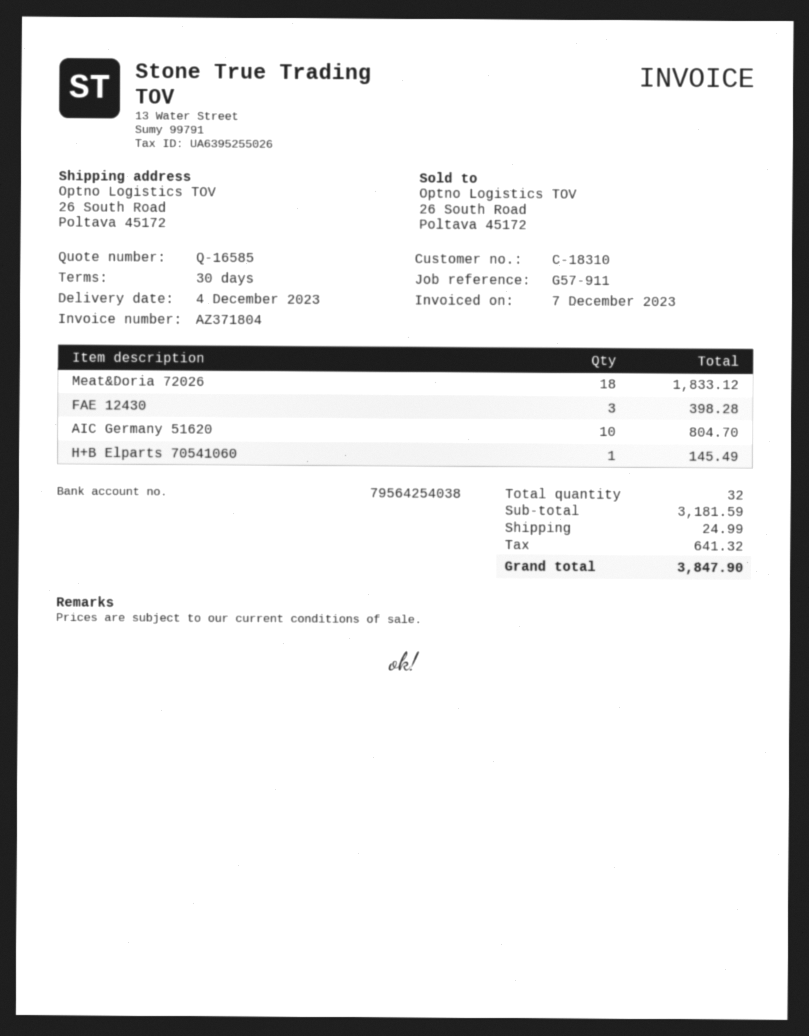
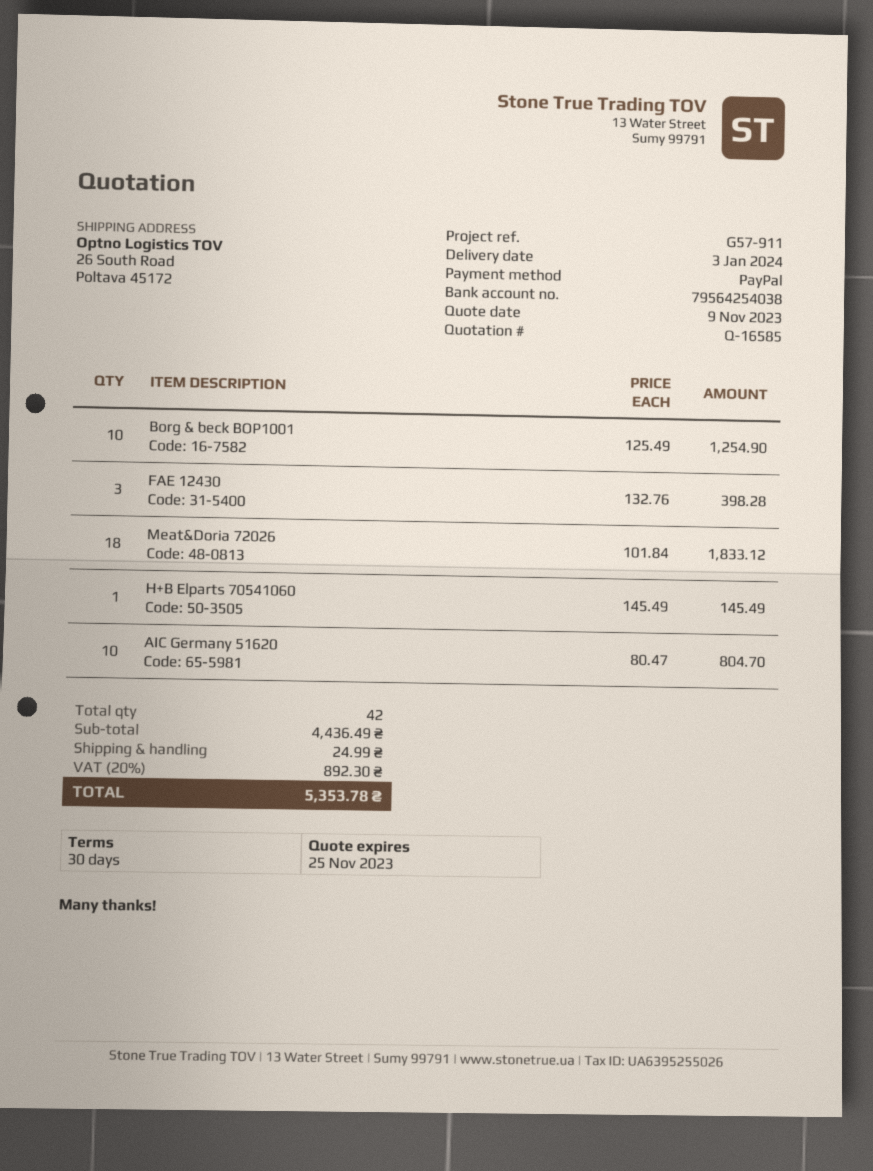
delivery date: 2023-12-04 -> 2024-01-03
Borg & beck BOP1001: none -> 10 for 1254.90
total quantity: 32 -> 42
subtotal: 3181.59 -> 4436.49
tax: 641.32 -> 892.30
total: 3847.90 -> 5353.78

